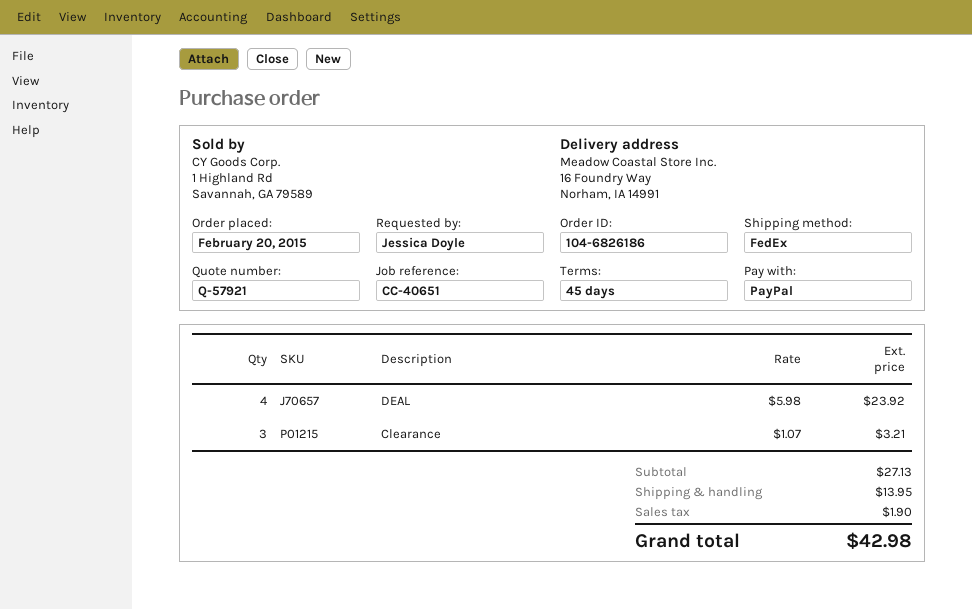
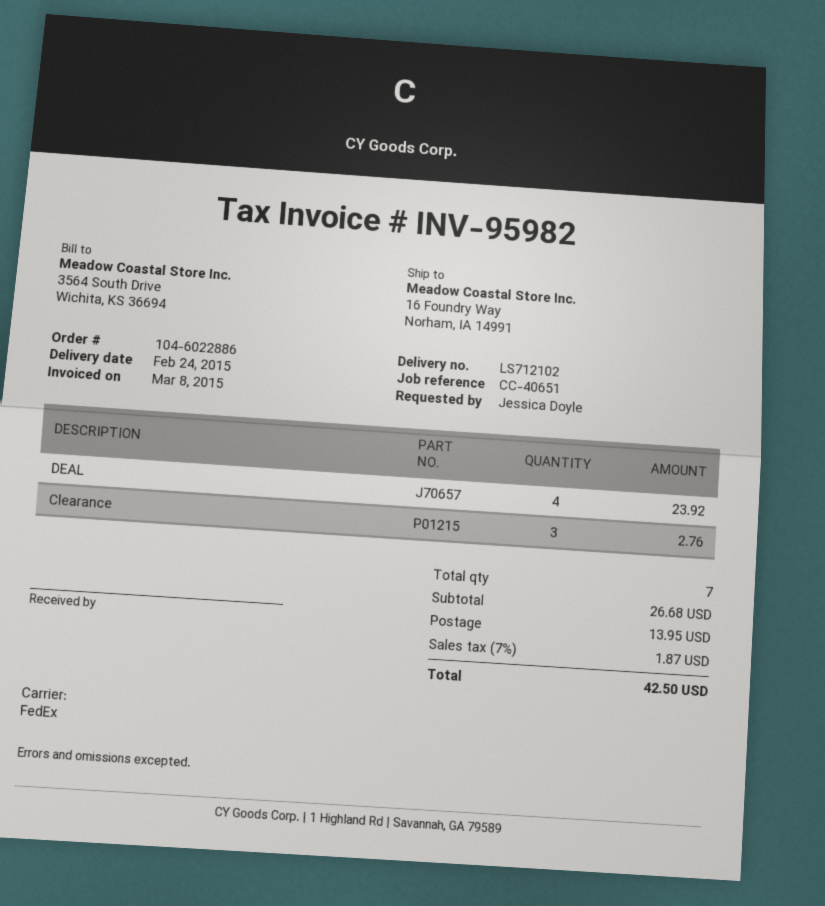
order number: 104-6826186 -> 104-6022886
Clearance: 3 for 3.21 -> 3 for 2.76
subtotal: 27.13 -> 26.68
tax: 1.90 -> 1.87
total: 42.98 -> 42.50

